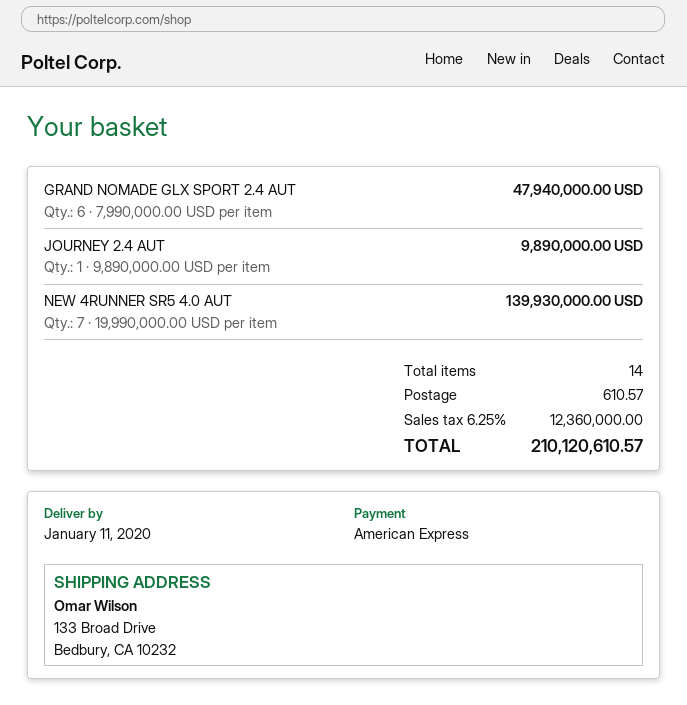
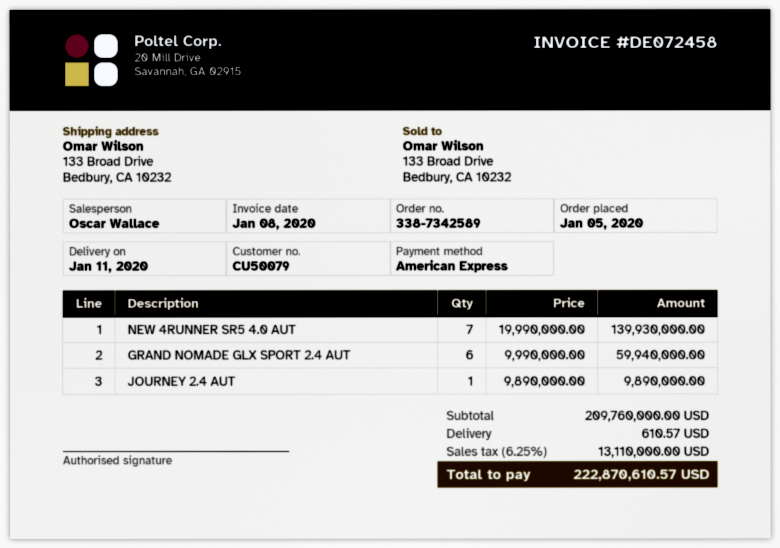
GRAND NOMADE GLX SPORT 2.4 AUT: 6 x 7990000.00 = 47940000.00 -> 6 x 9990000.00 = 59940000.00
tax: 6.25% = 12360000.00 -> 6.25% = 13110000.00
total: 210120610.57 -> 222870610.57

